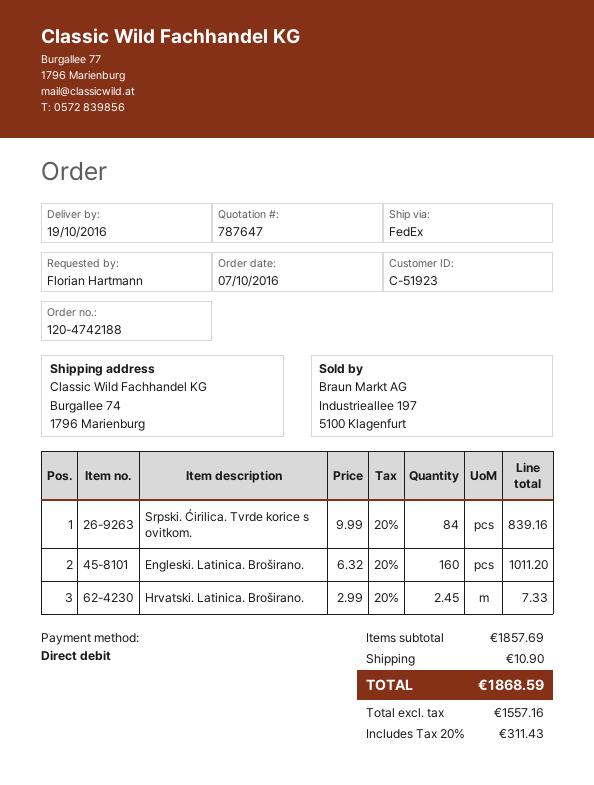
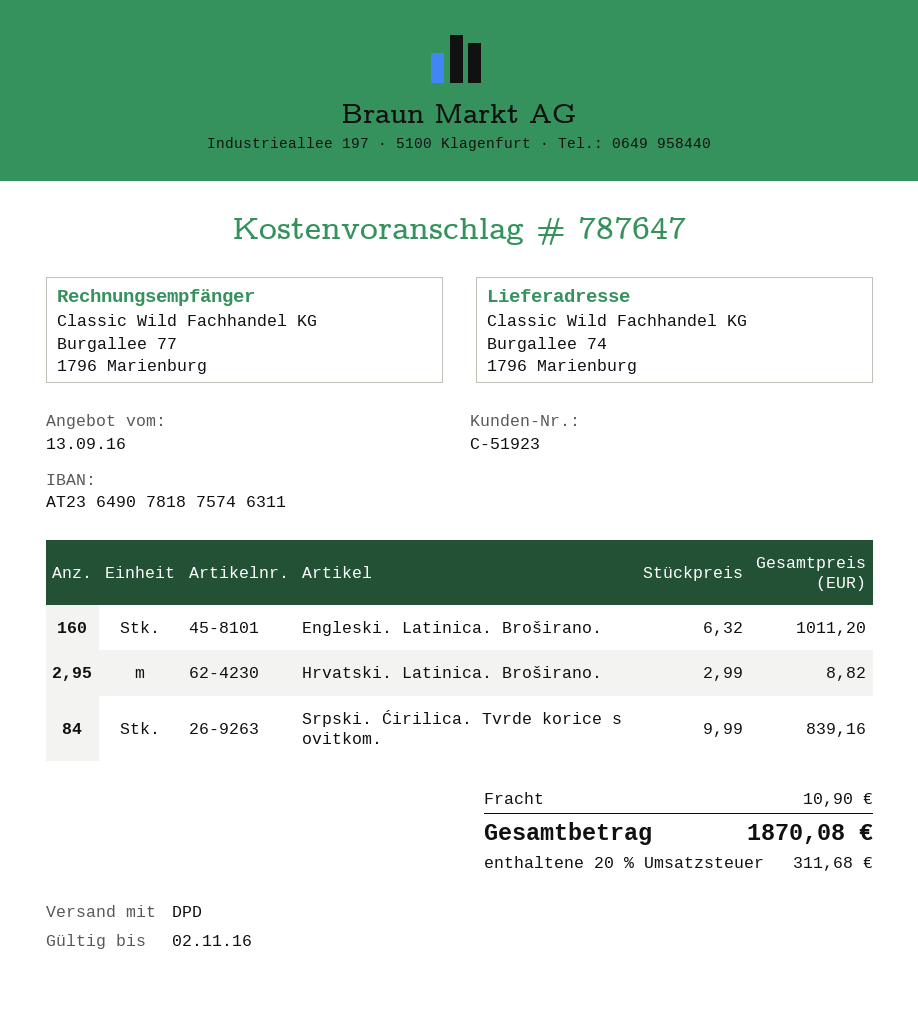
shipping method: FedEx -> DPD
Hrvatski. Latinica. Broširano.: 2.45 x 2.99 = 7.33 -> 2.95 x 2.99 = 8.82
tax: 20% = 311.43 -> 20% = 311.68
total: 1868.59 -> 1870.08

